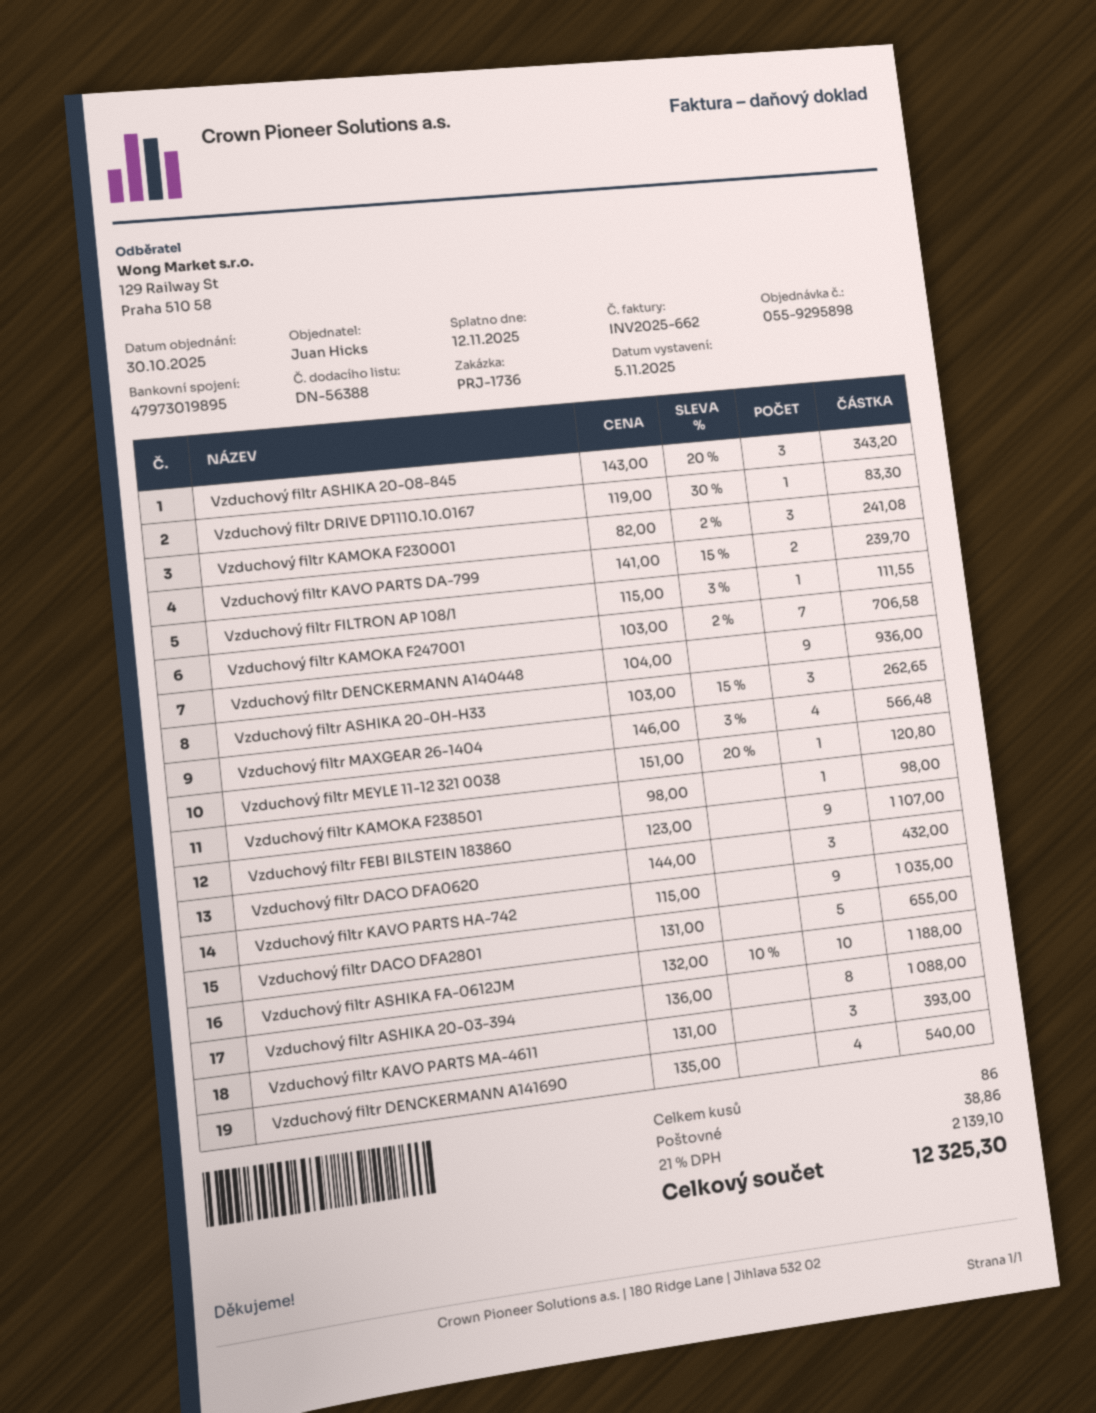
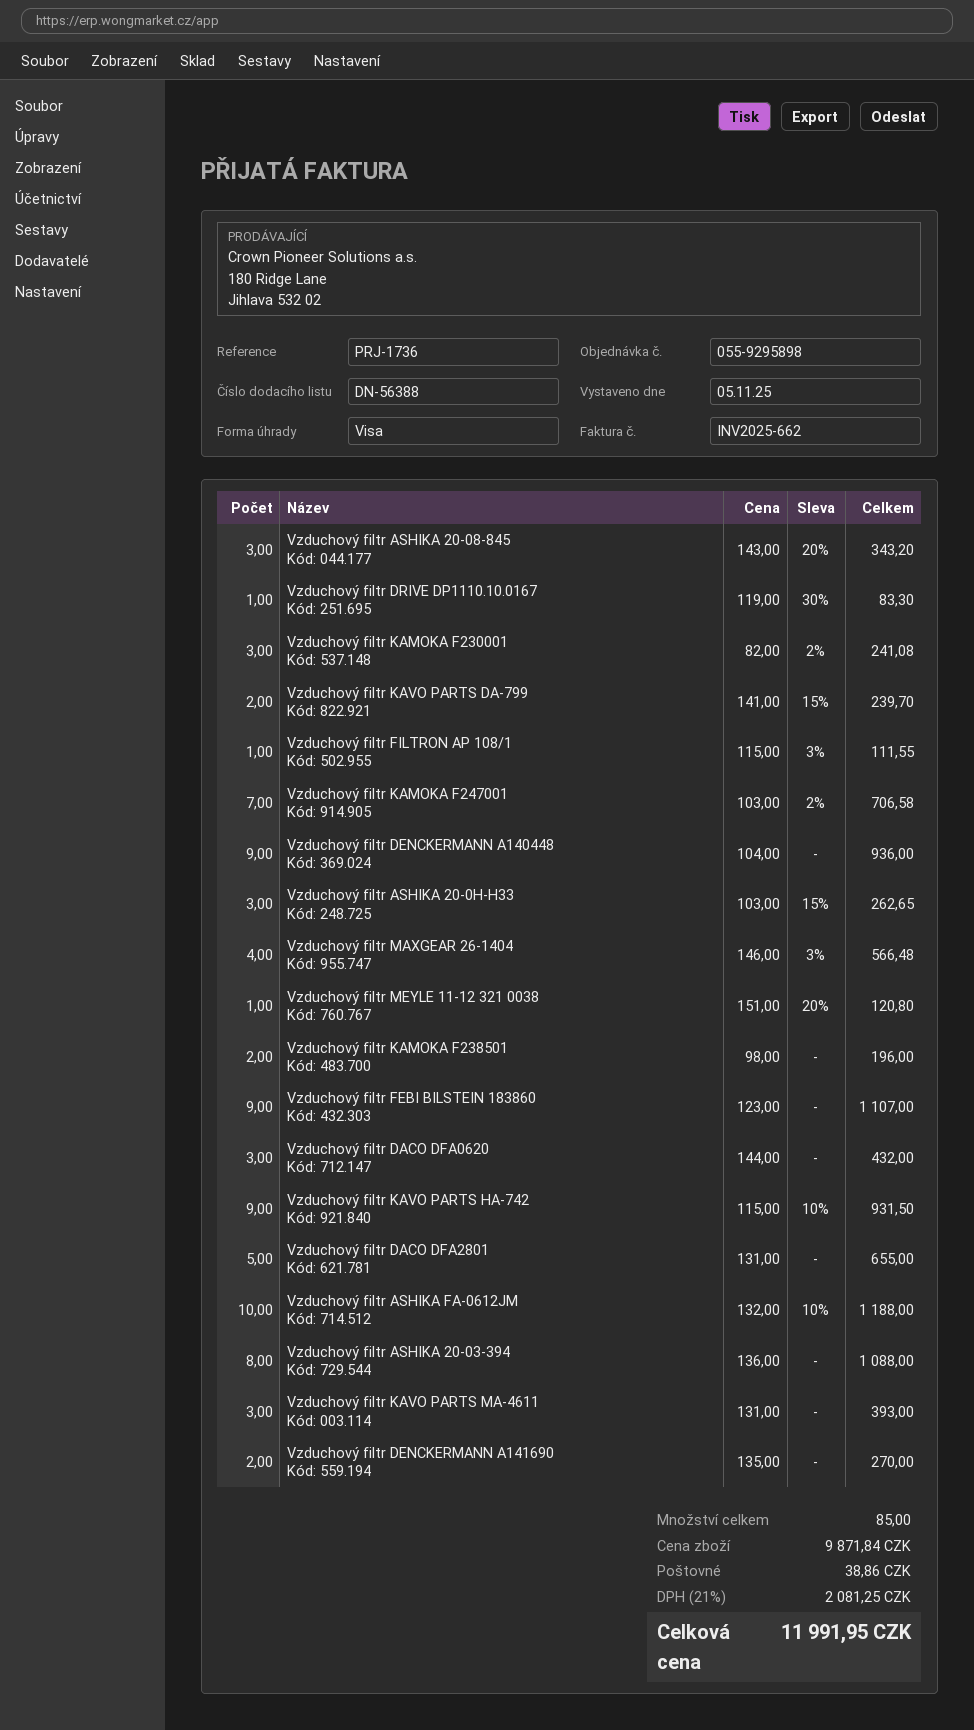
Vzduchový filtr KAMOKA F238501: 1 x 98.00 = 98.00 -> 2 x 98.00 = 196.00
Vzduchový filtr KAVO PARTS HA-742: 9 x 115.00 = 1035.00 -> 9 x 115.00 - 10% = 931.50
Vzduchový filtr DENCKERMANN A141690: 4 x 135.00 = 540.00 -> 2 x 135.00 = 270.00
total quantity: 86 -> 85
tax: 21% = 2139.10 -> 21% = 2081.25
total: 12325.30 -> 11991.95

